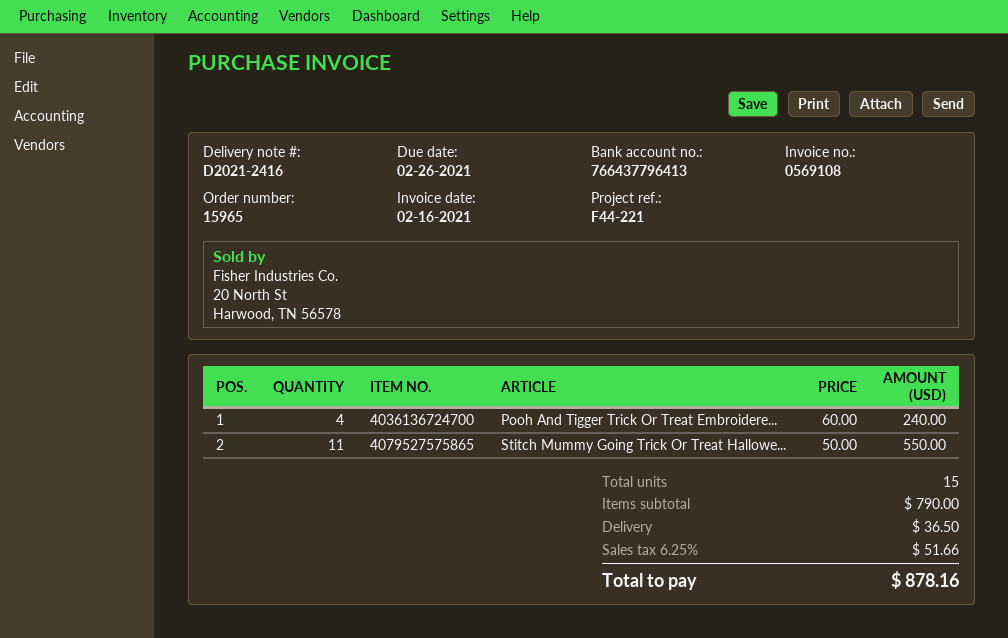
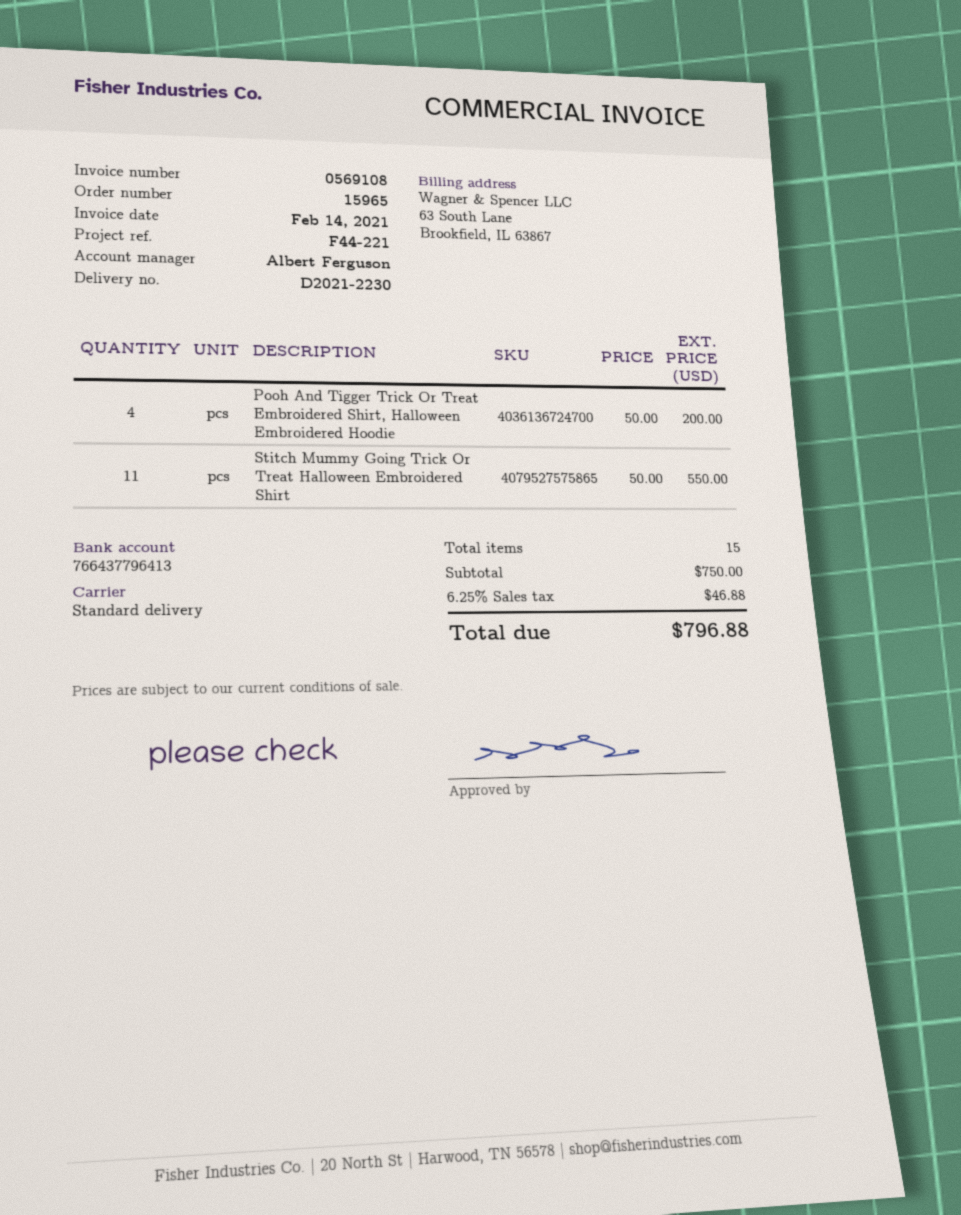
delivery note number: D2021-2416 -> D2021-2230
invoice date: 2021-02-16 -> 2021-02-14
Pooh And Tigger Trick Or Treat Embroidere...: 4 x 60.00 = 240.00 -> 4 x 50.00 = 200.00
subtotal: 790.00 -> 750.00
shipping: 36.50 -> none
tax: 6.25% = 51.66 -> 6.25% = 46.88
total: 878.16 -> 796.88

